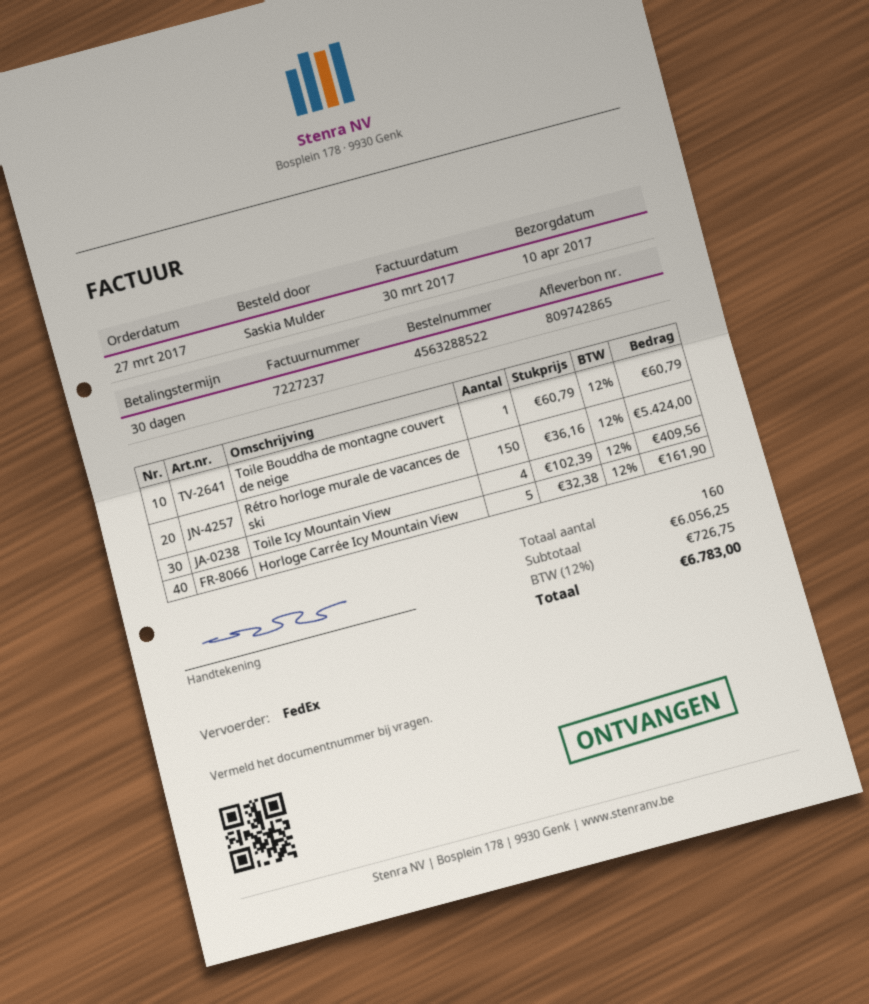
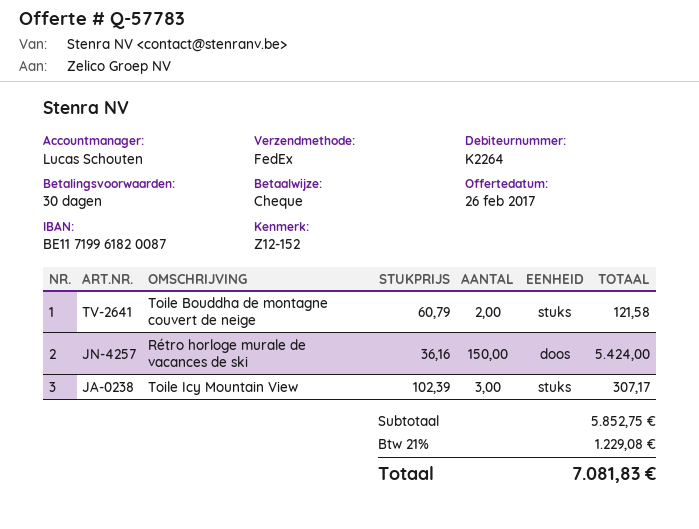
Toile Bouddha de montagne couvert de neige: 1 x 60.79 = 60.79 -> 2 x 60.79 = 121.58
Toile Icy Mountain View: 4 x 102.39 = 409.56 -> 3 x 102.39 = 307.17
Horloge Carrée Icy Mountain View: 5 x 32.38 = 161.90 -> none
subtotal: 6056.25 -> 5852.75
tax: 12% = 726.75 -> 21% = 1229.08
total: 6783.00 -> 7081.83

